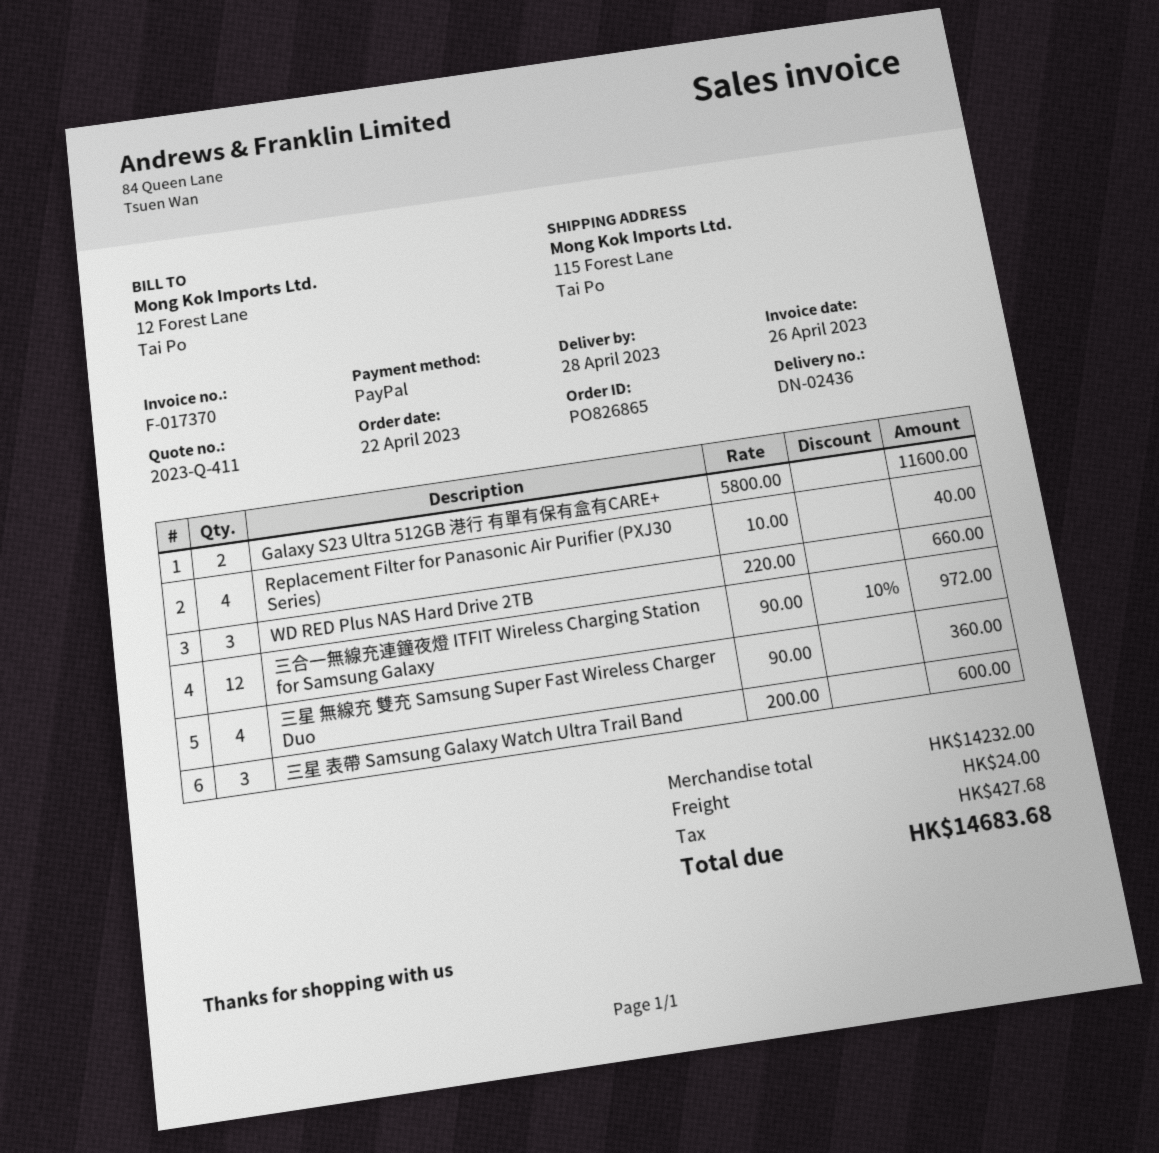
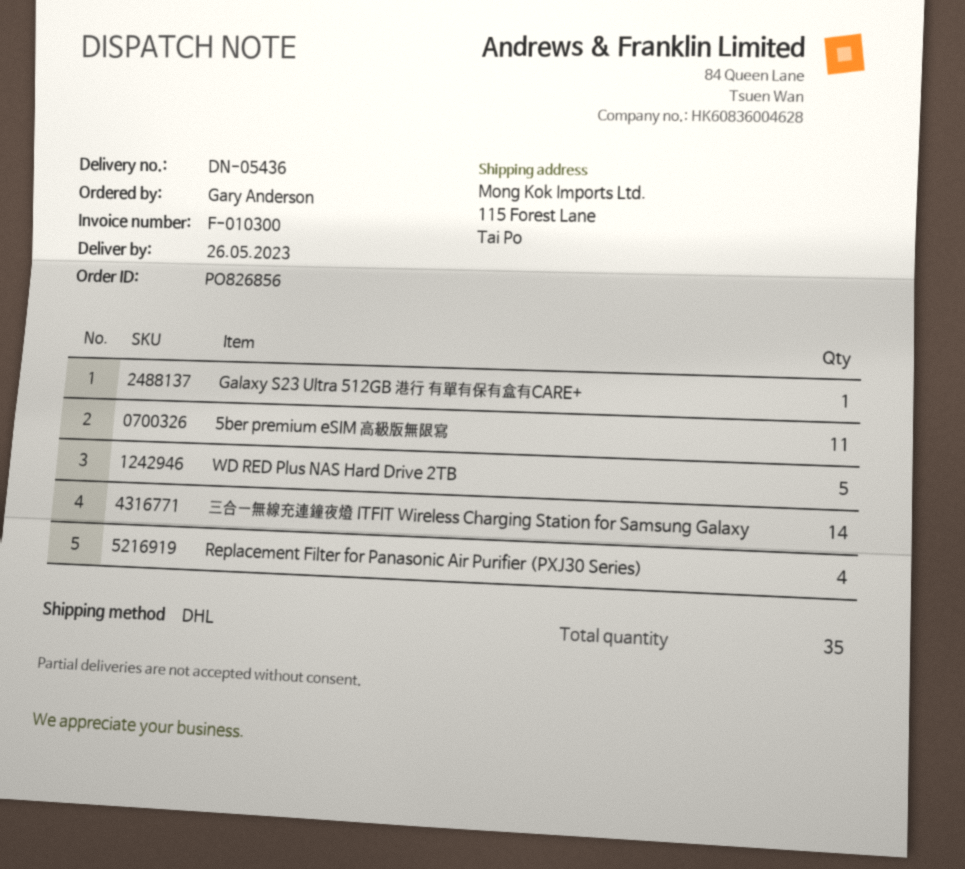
order number: PO826865 -> PO826856
delivery note number: DN-02436 -> DN-05436
delivery date: 2023-04-28 -> 2023-05-26
invoice number: F-017370 -> F-010300
Galaxy S23 Ultra 512GB 港行 有單有保有盒有CARE+: 2 -> 1
WD RED Plus NAS Hard Drive 2TB: 3 -> 5
三合一無線充連鐘夜燈 ITFIT Wireless Charging Station for Samsung Galaxy: 12 -> 14
三星 無線充 雙充 Samsung Super Fast Wireless Charger Duo: 4 -> none
三星 表帶 Samsung Galaxy Watch Ultra Trail Band: 3 -> none
5ber premium eSIM 高級版無限寫: none -> 11

